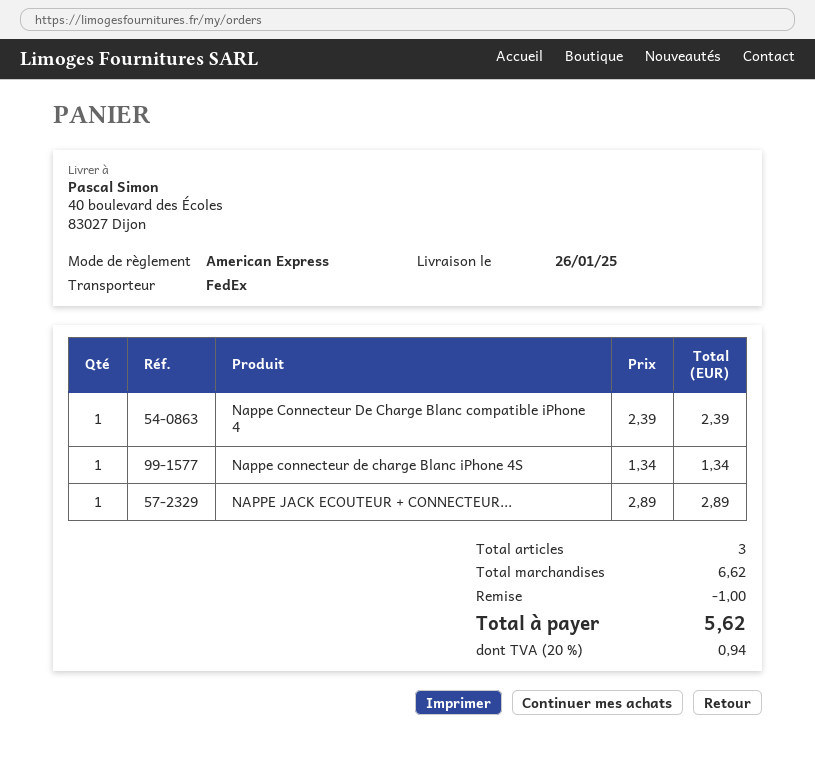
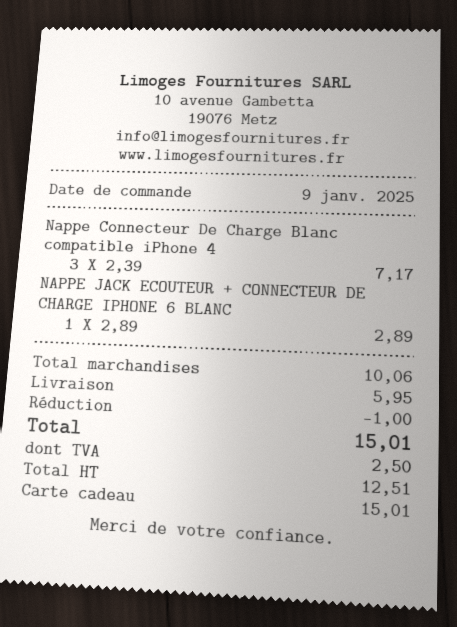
payment method: American Express -> gift card
Nappe Connecteur De Charge Blanc compatible iPhone 4: 1 x 2.39 = 2.39 -> 3 x 2.39 = 7.17
Nappe connecteur de charge Blanc iPhone 4S: 1 x 1.34 = 1.34 -> none
subtotal: 6.62 -> 10.06
shipping: none -> 5.95
tax: 0.94 -> 2.50
total: 5.62 -> 15.01

